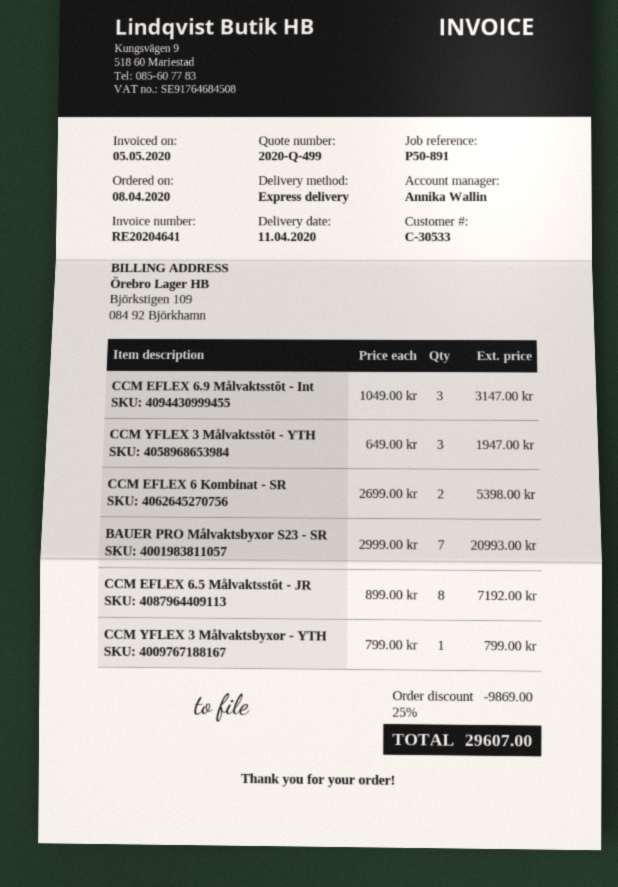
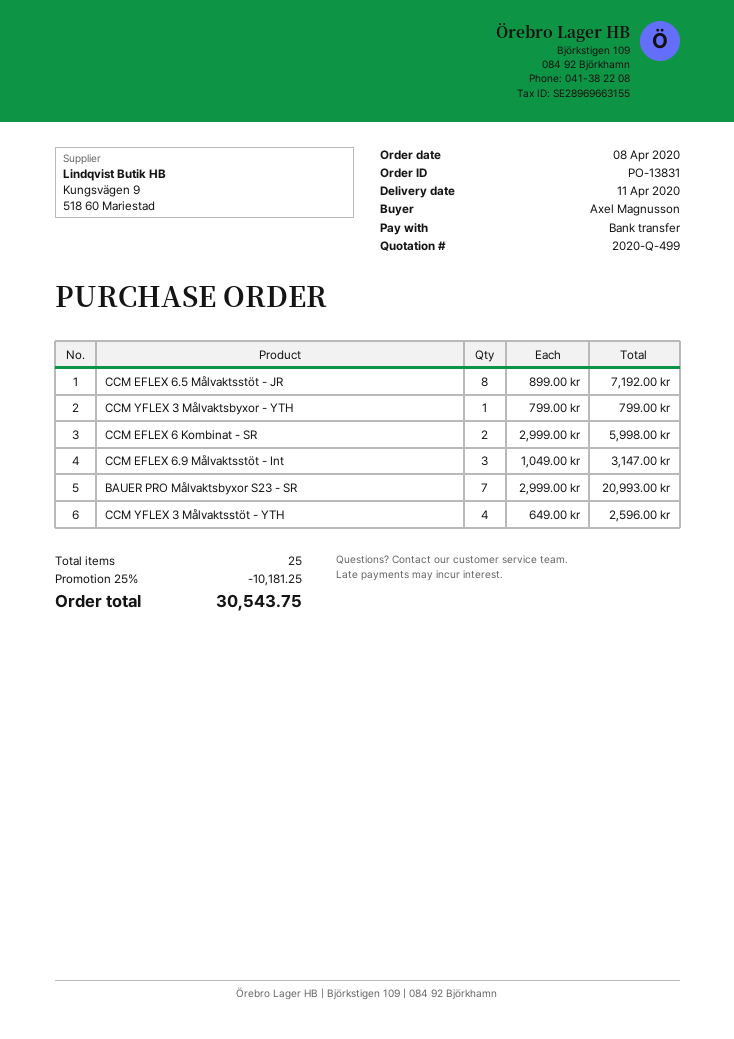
CCM YFLEX 3 Målvaktsstöt - YTH: 3 x 649.00 = 1947.00 -> 4 x 649.00 = 2596.00
CCM EFLEX 6 Kombinat - SR: 2 x 2699.00 = 5398.00 -> 2 x 2999.00 = 5998.00
discount: 25% = 9869.00 -> 25% = 10181.25
total: 29607.00 -> 30543.75

